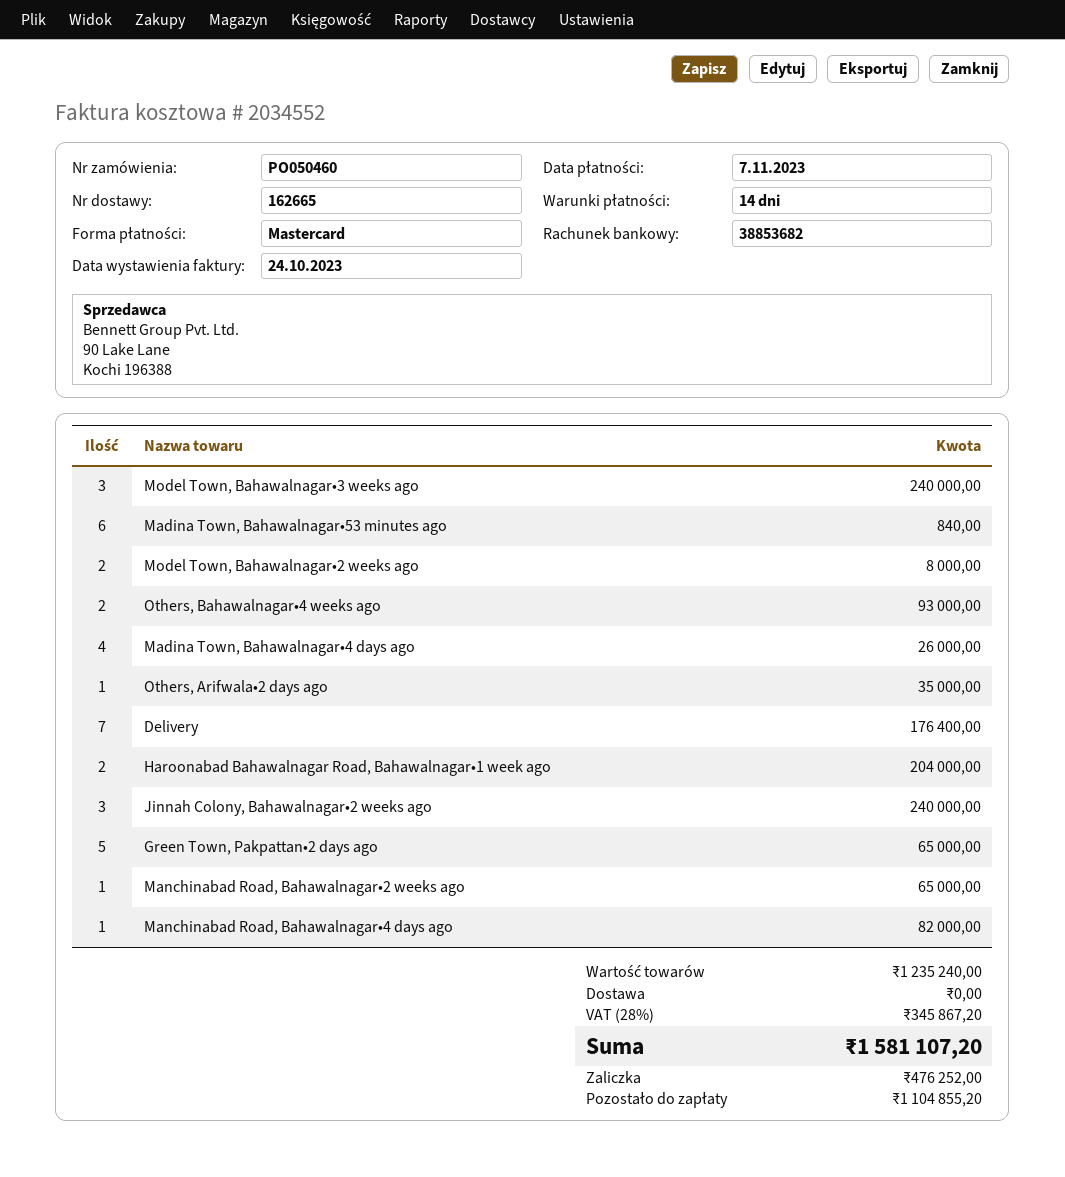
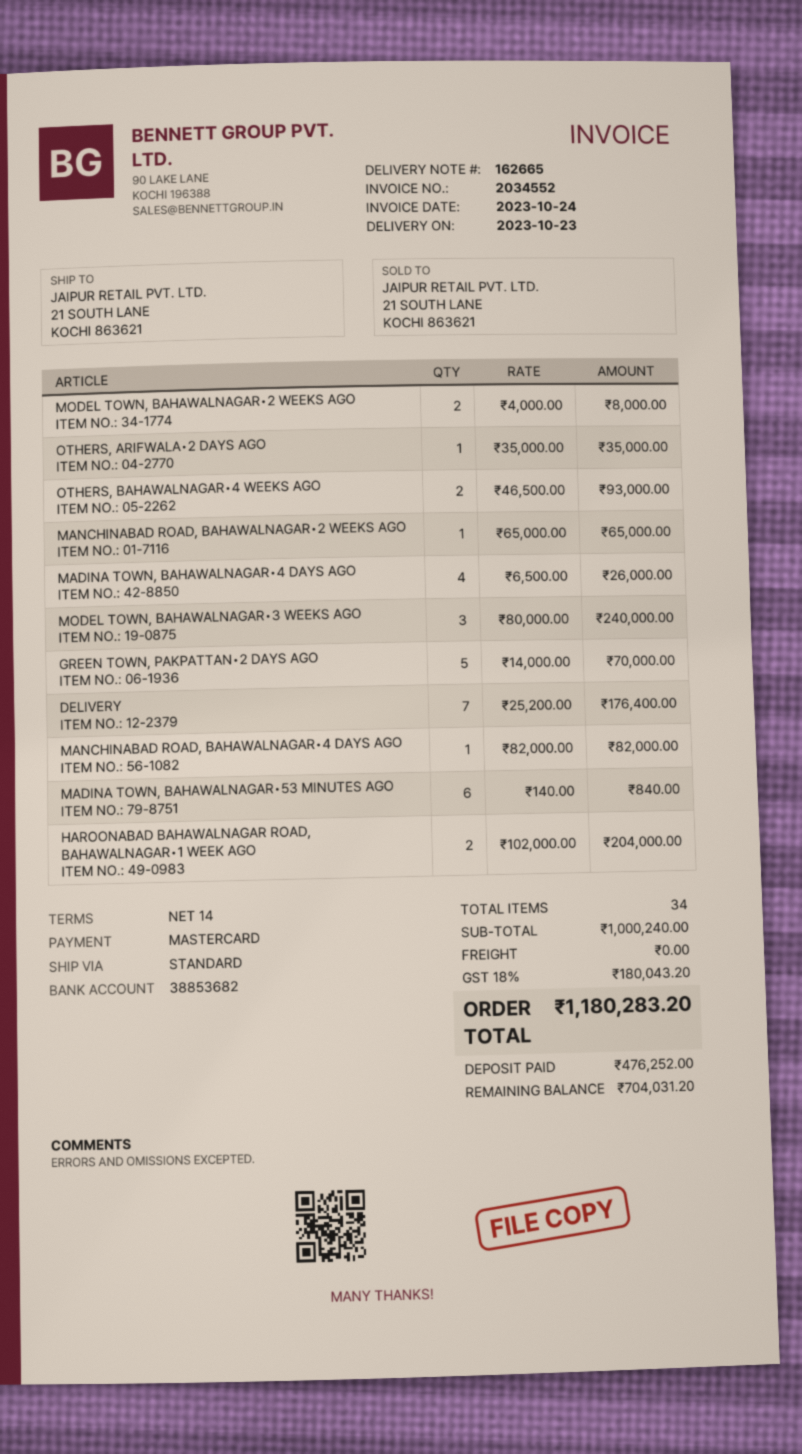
Jinnah Colony, Bahawalnagar•2 weeks ago: 3 for 240000.00 -> none
Green Town, Pakpattan•2 days ago: 5 for 65000.00 -> 5 for 70000.00
subtotal: 1235240.00 -> 1000240.00
tax: 28% = 345867.20 -> 18% = 180043.20
total: 1581107.20 -> 1180283.20
balance: 1104855.20 -> 704031.20

